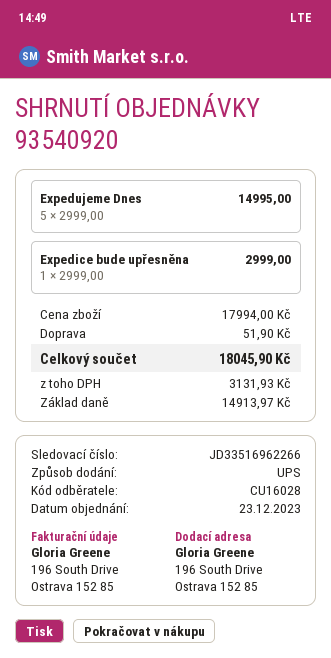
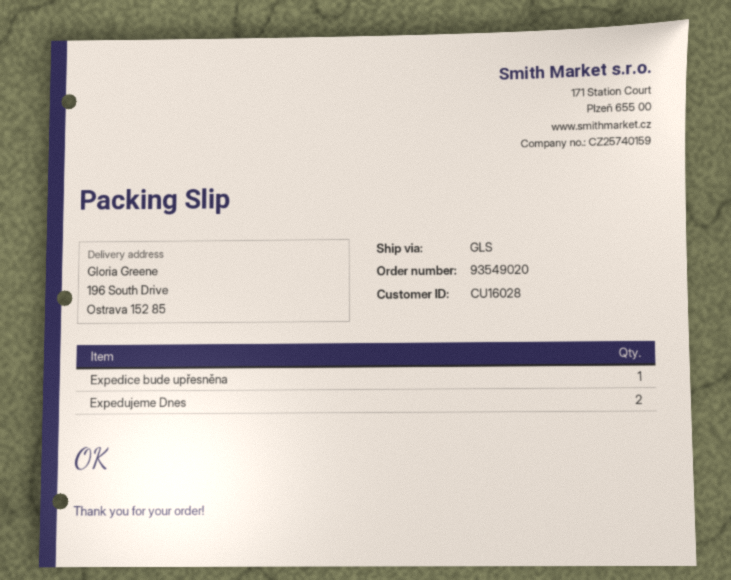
order number: 93540920 -> 93549020
shipping method: UPS -> GLS
Expedujeme Dnes: 5 -> 2

